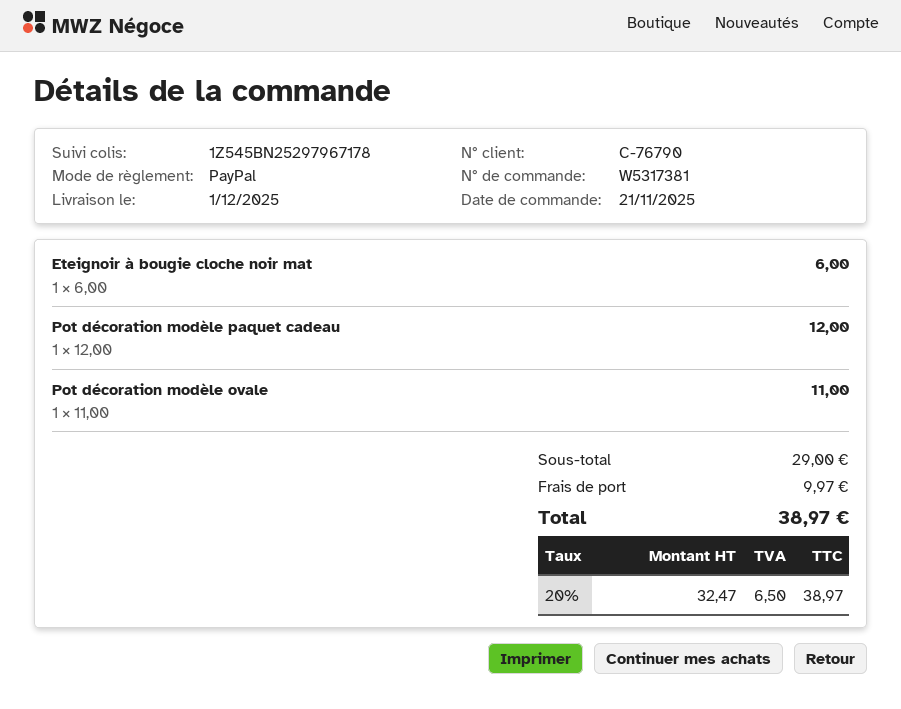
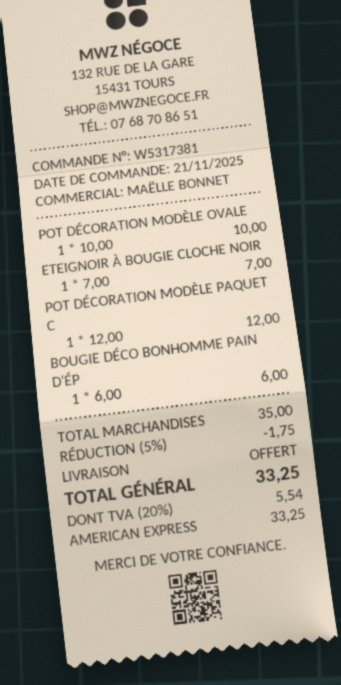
payment method: PayPal -> American Express
Eteignoir à bougie cloche noir mat: 1 x 6.00 = 6.00 -> 1 x 7.00 = 7.00
Pot décoration modèle ovale: 1 x 11.00 = 11.00 -> 1 x 10.00 = 10.00
BOUGIE DÉCO BONHOMME PAIN D'ÉP: none -> 1 x 6.00 = 6.00
subtotal: 29.00 -> 35.00
discount: none -> 5% = 1.75
shipping: 9.97 -> 0.00
tax: 20% = 6.50 -> 20% = 5.54
total: 38.97 -> 33.25

